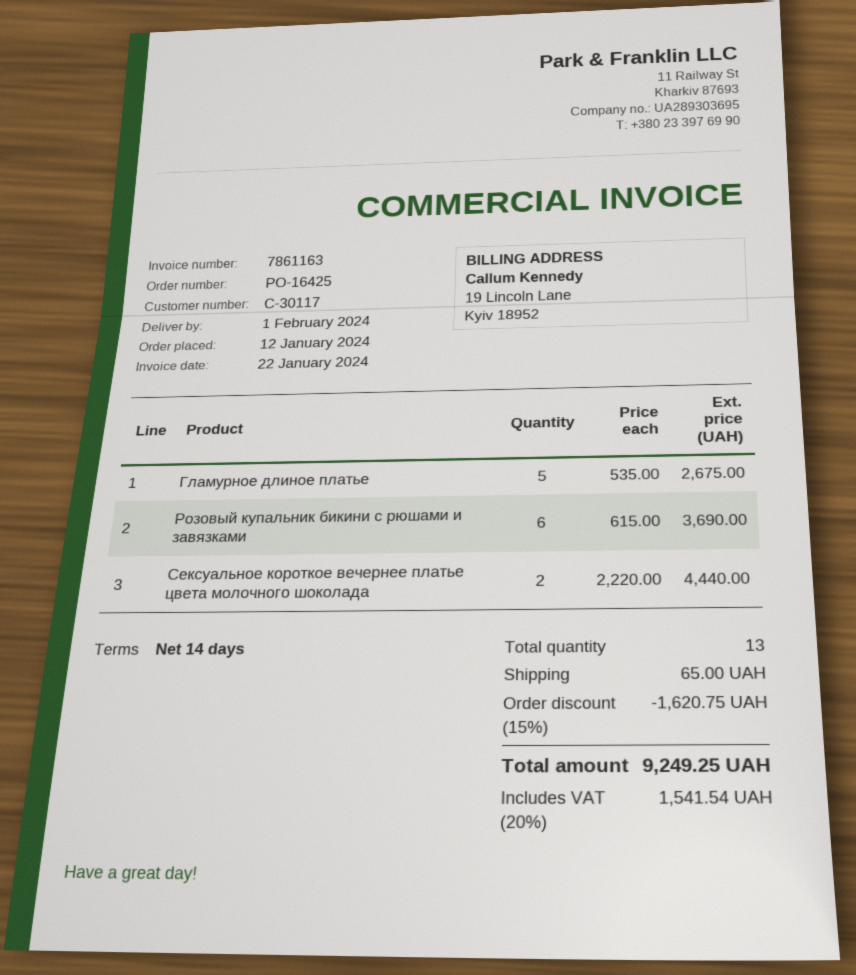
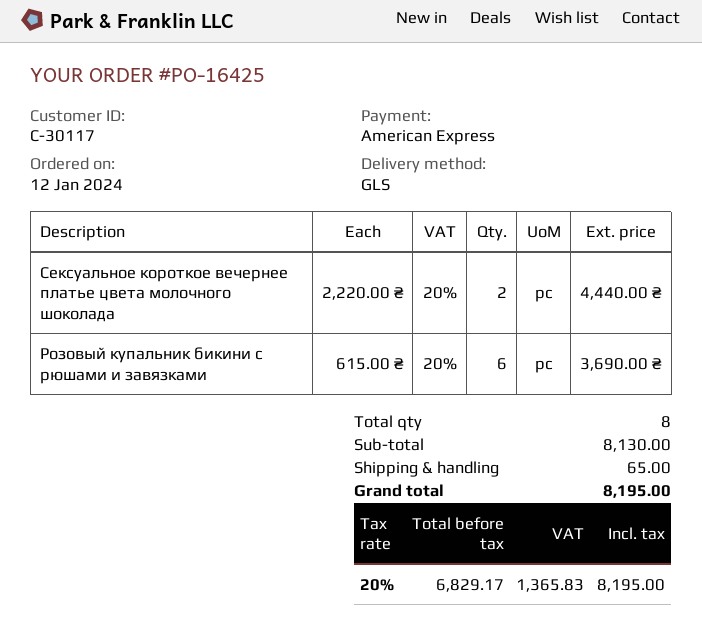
Гламурное длиное платье: 5 x 535.00 = 2675.00 -> none
total quantity: 13 -> 8
discount: 15% = 1620.75 -> none
tax: 20% = 1541.54 -> 20% = 1365.83
total: 9249.25 -> 8195.00

